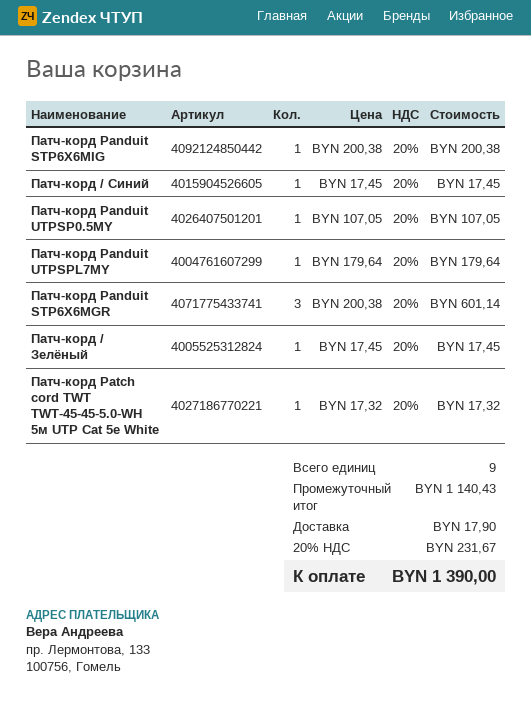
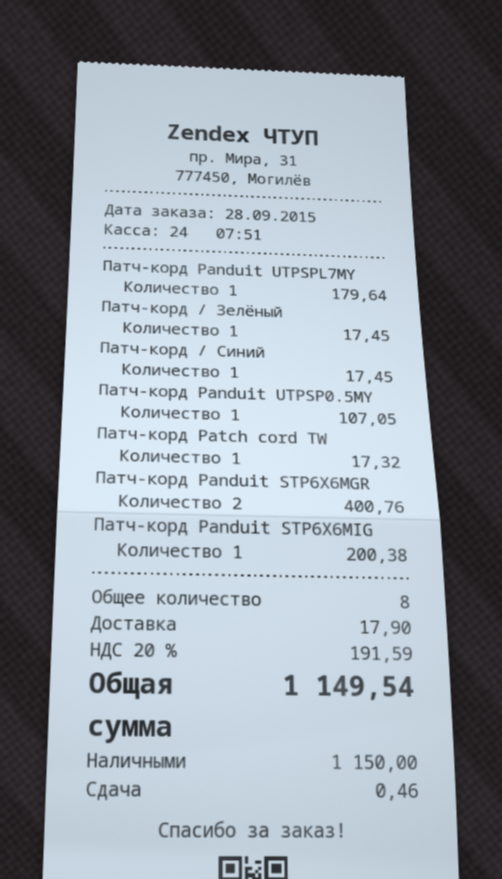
Патч-корд Panduit STP6X6MGR: 3 for 601.14 -> 2 for 400.76
total quantity: 9 -> 8
tax: 20% = 231.67 -> 20% = 191.59
total: 1390.00 -> 1149.54

